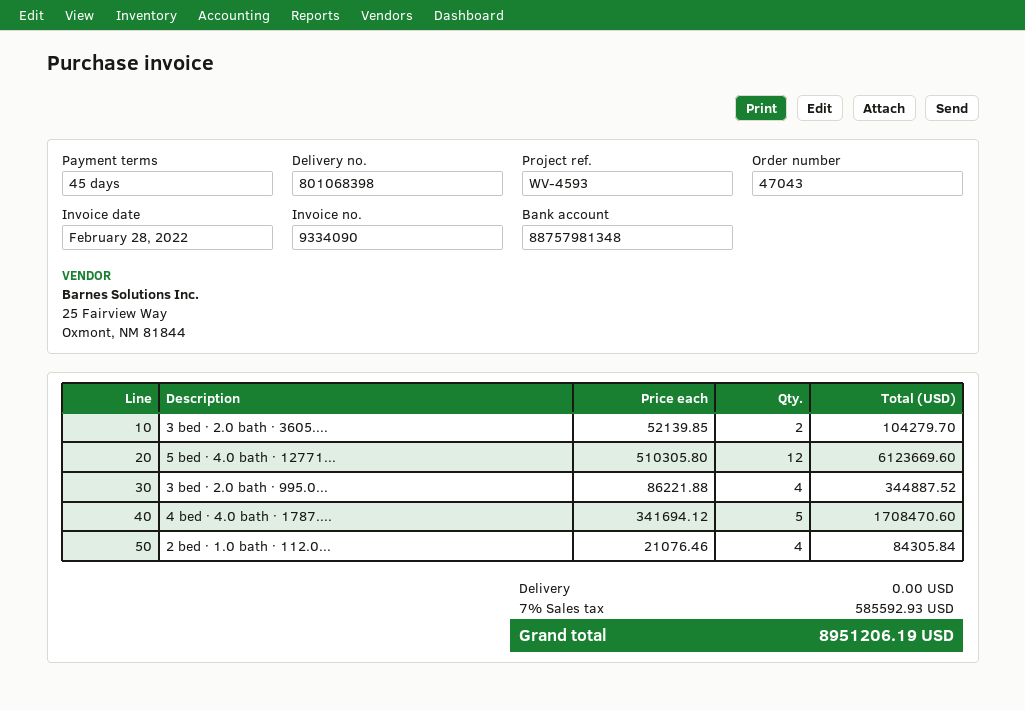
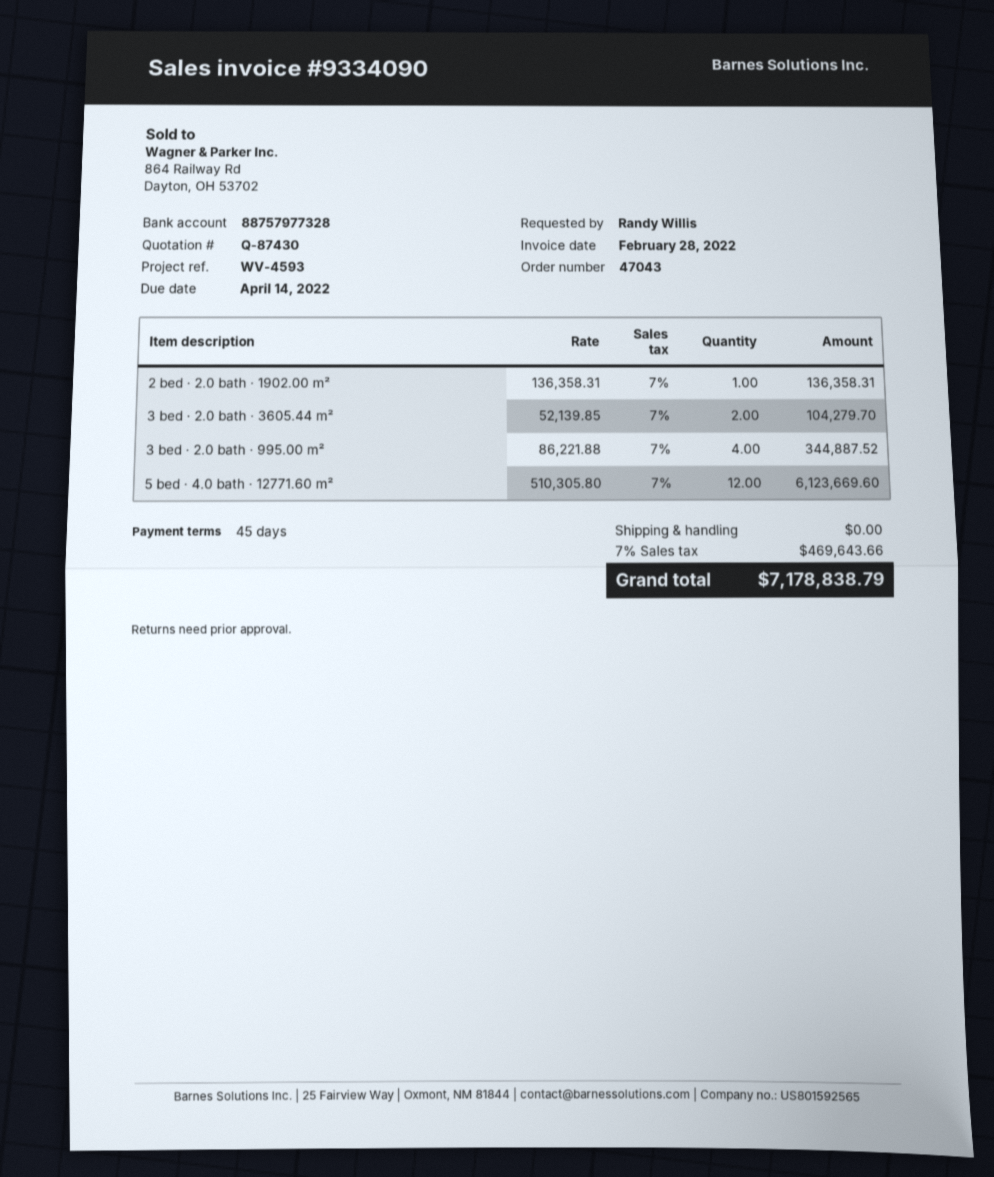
bank account: 88757981348 -> 88757977328
4 bed · 4.0 bath · 1787....: 5 x 341694.12 = 1708470.60 -> none
2 bed · 1.0 bath · 112.0...: 4 x 21076.46 = 84305.84 -> none
2 bed · 2.0 bath · 1902.00 m²: none -> 1 x 136358.31 = 136358.31
tax: 7% = 585592.93 -> 7% = 469643.66
total: 8951206.19 -> 7178838.79

